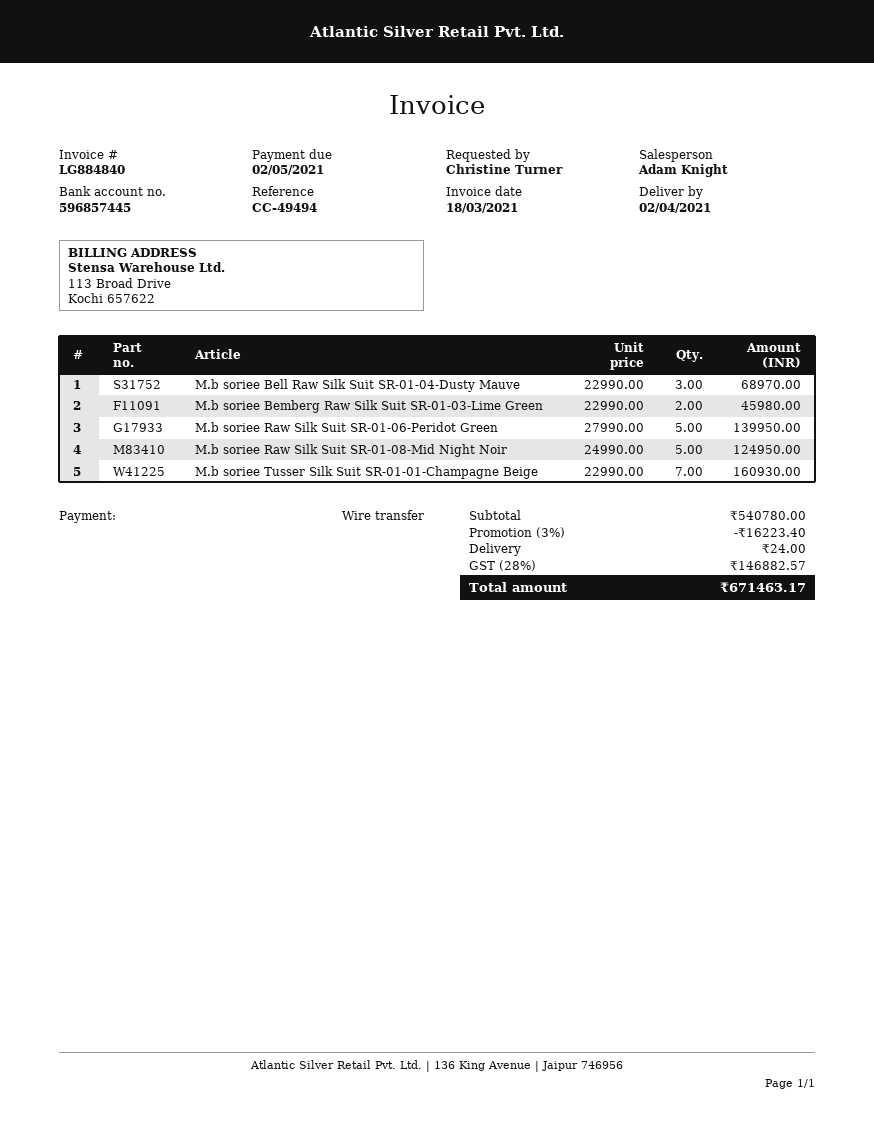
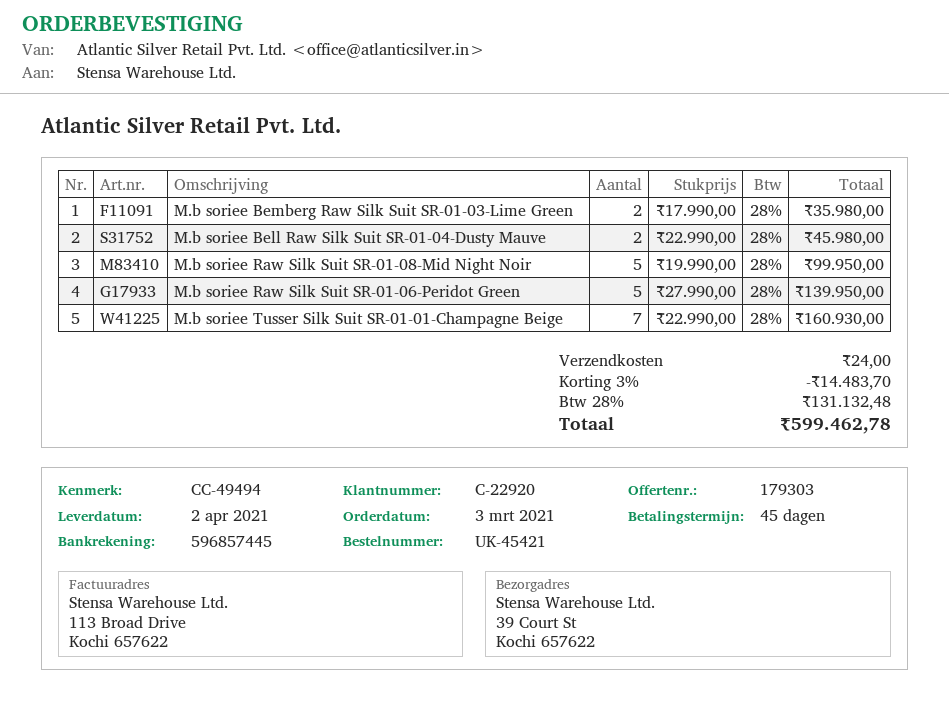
M.b soriee Bell Raw Silk Suit SR-01-04-Dusty Mauve: 3 x 22990.00 = 68970.00 -> 2 x 22990.00 = 45980.00
M.b soriee Bemberg Raw Silk Suit SR-01-03-Lime Green: 2 x 22990.00 = 45980.00 -> 2 x 17990.00 = 35980.00
M.b soriee Raw Silk Suit SR-01-08-Mid Night Noir: 5 x 24990.00 = 124950.00 -> 5 x 19990.00 = 99950.00
discount: 3% = 16223.40 -> 3% = 14483.70
tax: 28% = 146882.57 -> 28% = 131132.48
total: 671463.17 -> 599462.78

